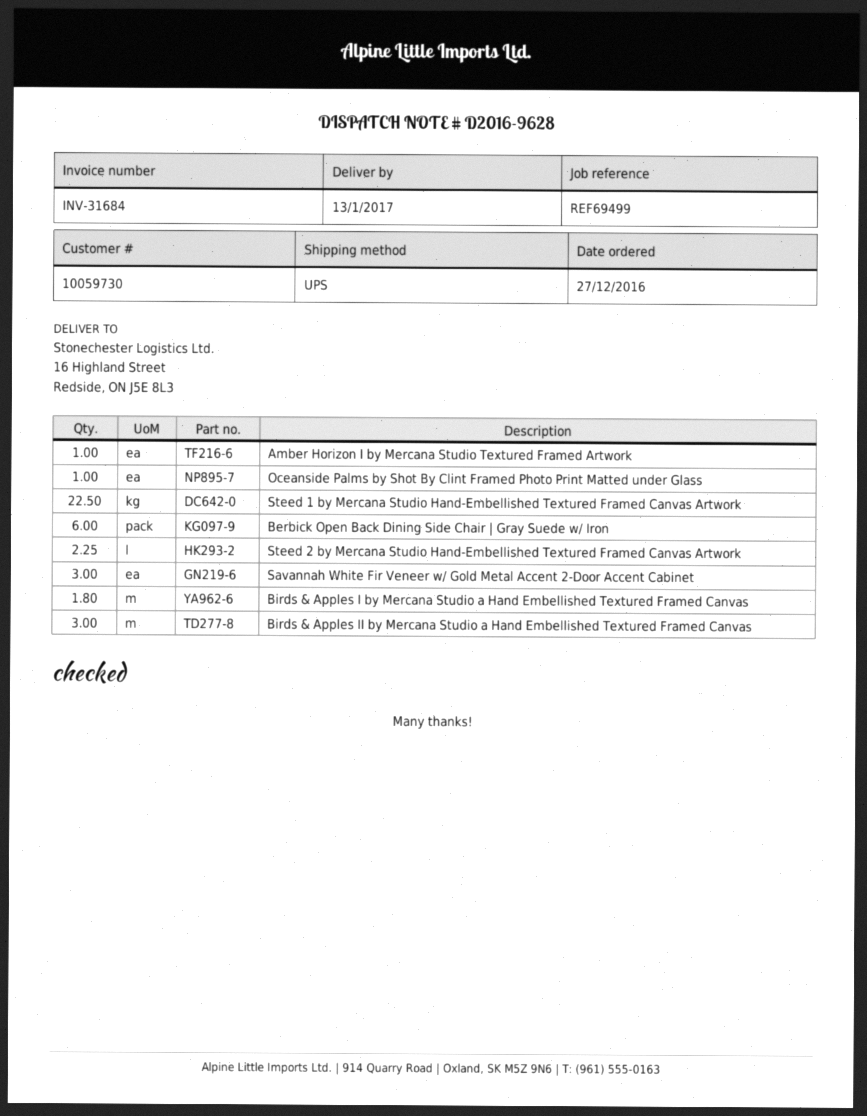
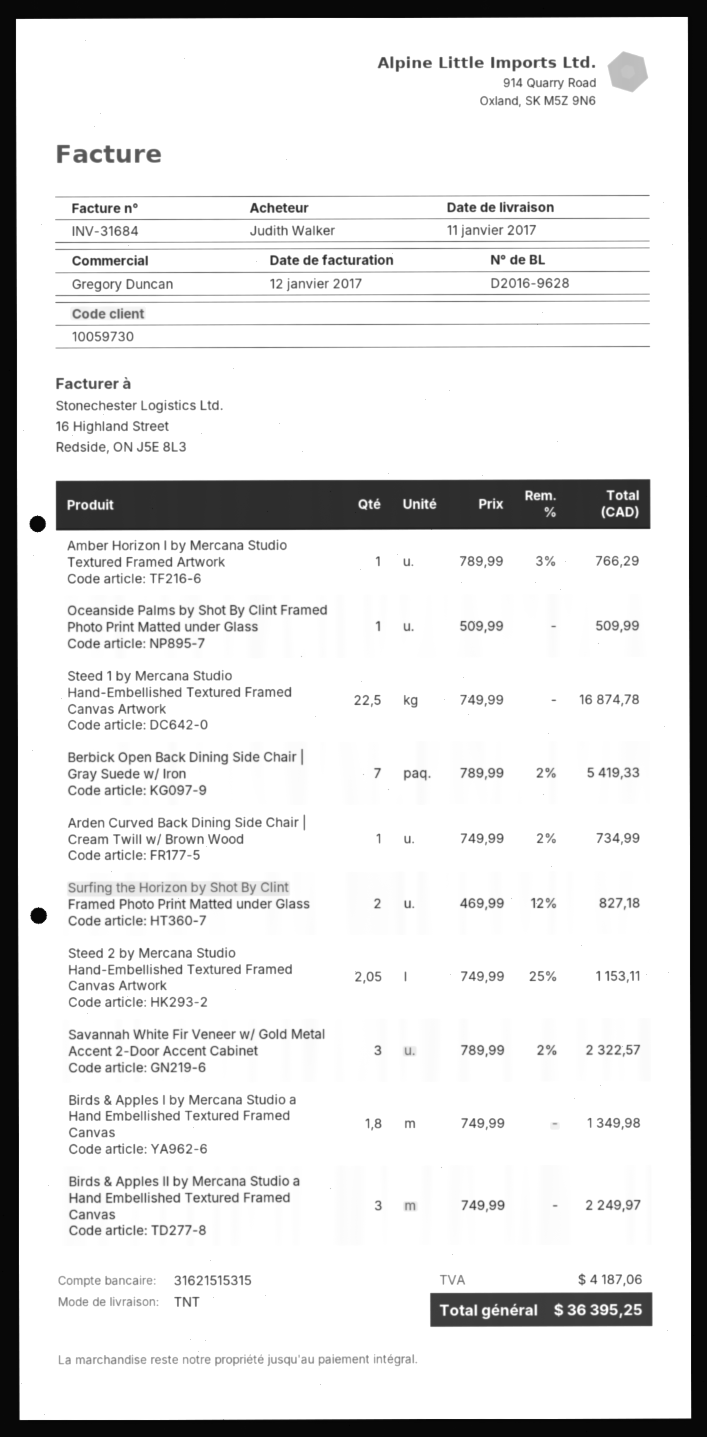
delivery date: 2017-01-13 -> 2017-01-11
shipping method: UPS -> TNT
Berbick Open Back Dining Side Chair | Gray Suede w/ Iron: 6 -> 7
Steed 2 by Mercana Studio Hand-Embellished Textured Framed Canvas Artwork: 2.25 -> 2.05
Arden Curved Back Dining Side Chair | Cream Twill w/ Brown Wood: none -> 1
Surfing the Horizon by Shot By Clint Framed Photo Print Matted under Glass: none -> 2

